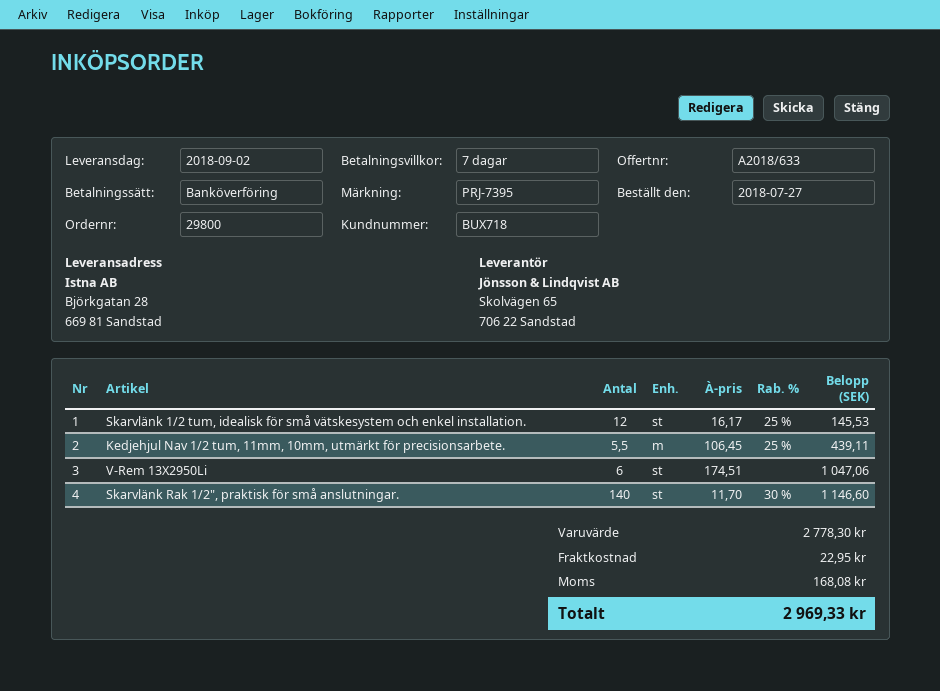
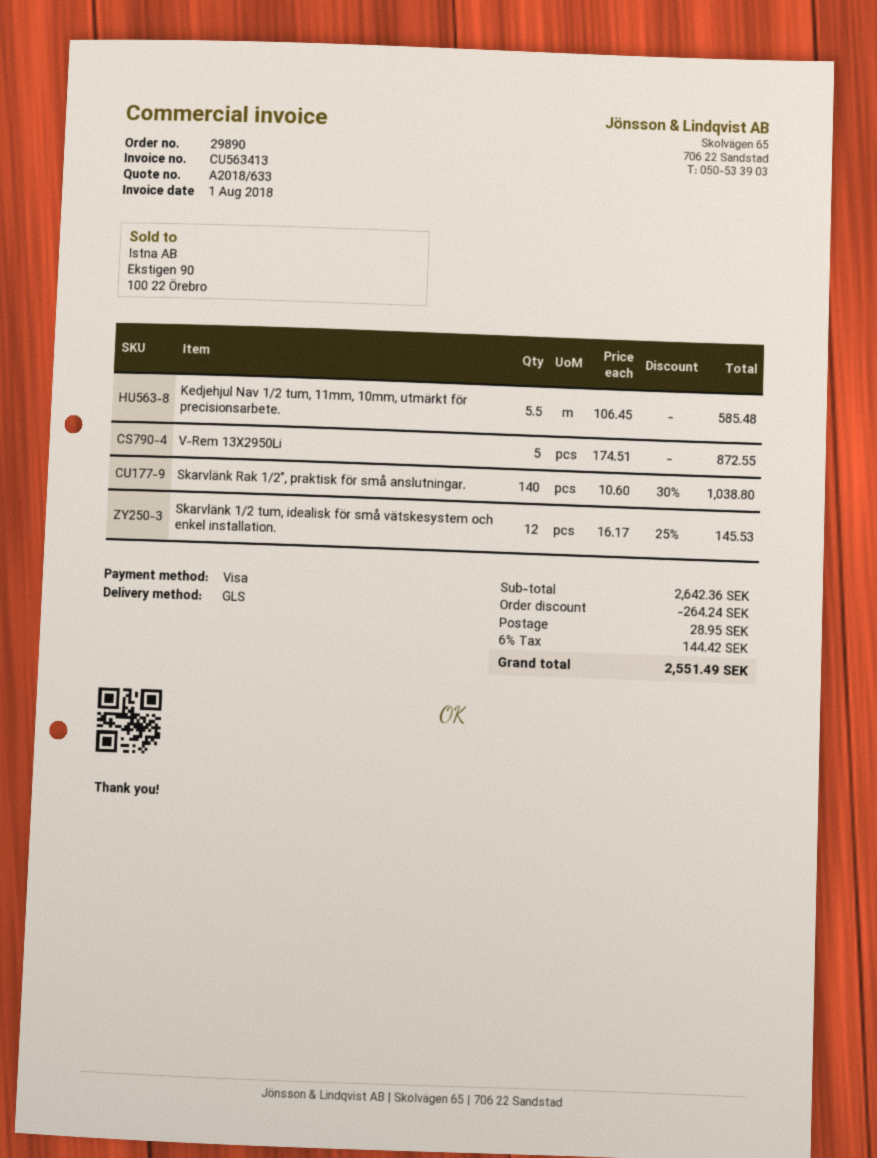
order number: 29800 -> 29890
payment method: bank transfer -> Visa
Kedjehjul Nav 1/2 tum, 11mm, 10mm, utmärkt för precisionsarbete.: 5.5 x 106.45 - 25% = 439.11 -> 5.5 x 106.45 = 585.48
V-Rem 13X2950Li: 6 x 174.51 = 1047.06 -> 5 x 174.51 = 872.55
Skarvlänk Rak 1/2", praktisk för små anslutningar.: 140 x 11.70 - 30% = 1146.60 -> 140 x 10.60 - 30% = 1038.80
subtotal: 2778.30 -> 2642.36
discount: none -> 264.24
shipping: 22.95 -> 28.95
tax: 168.08 -> 144.42
total: 2969.33 -> 2551.49

